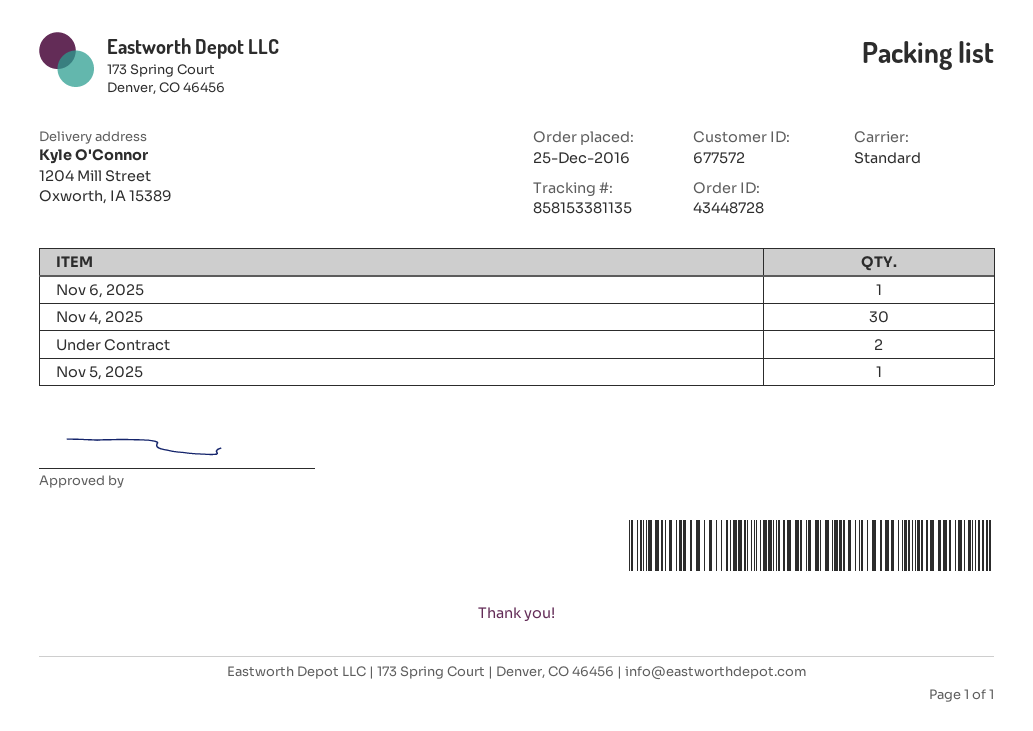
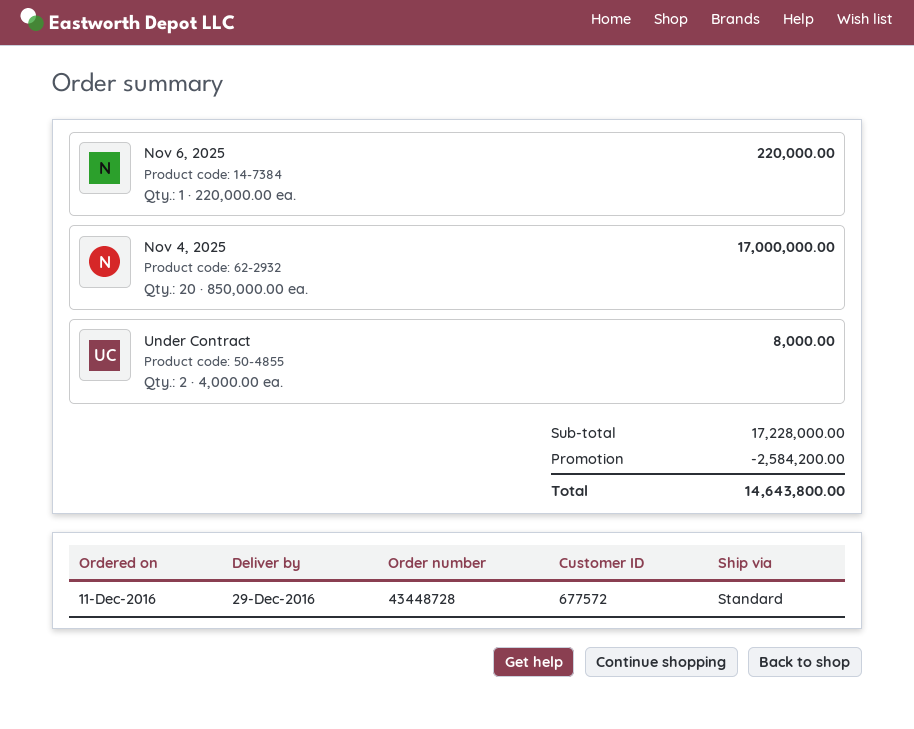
order date: 2016-12-25 -> 2016-12-11
Nov 4, 2025: 30 -> 20
Nov 5, 2025: 1 -> none

